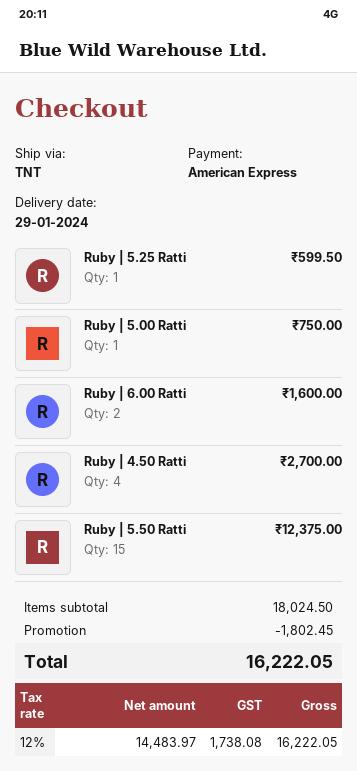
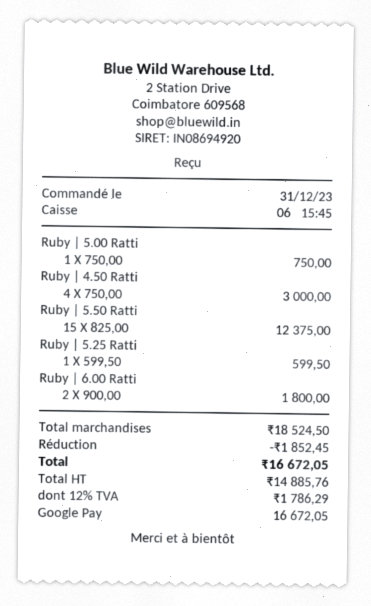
payment method: American Express -> Google Pay
Ruby | 6.00 Ratti: 2 for 1600.00 -> 2 for 1800.00
Ruby | 4.50 Ratti: 4 for 2700.00 -> 4 for 3000.00
subtotal: 18024.50 -> 18524.50
discount: 1802.45 -> 1852.45
net: 14483.97 -> 14885.76
tax: 12% = 1738.08 -> 12% = 1786.29
total: 16222.05 -> 16672.05

